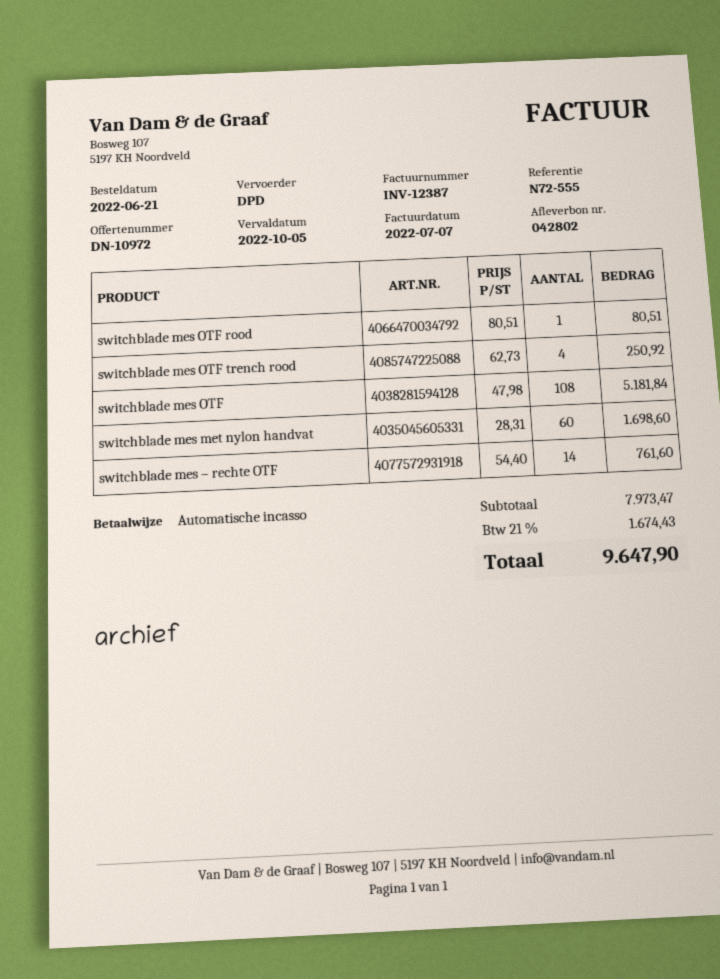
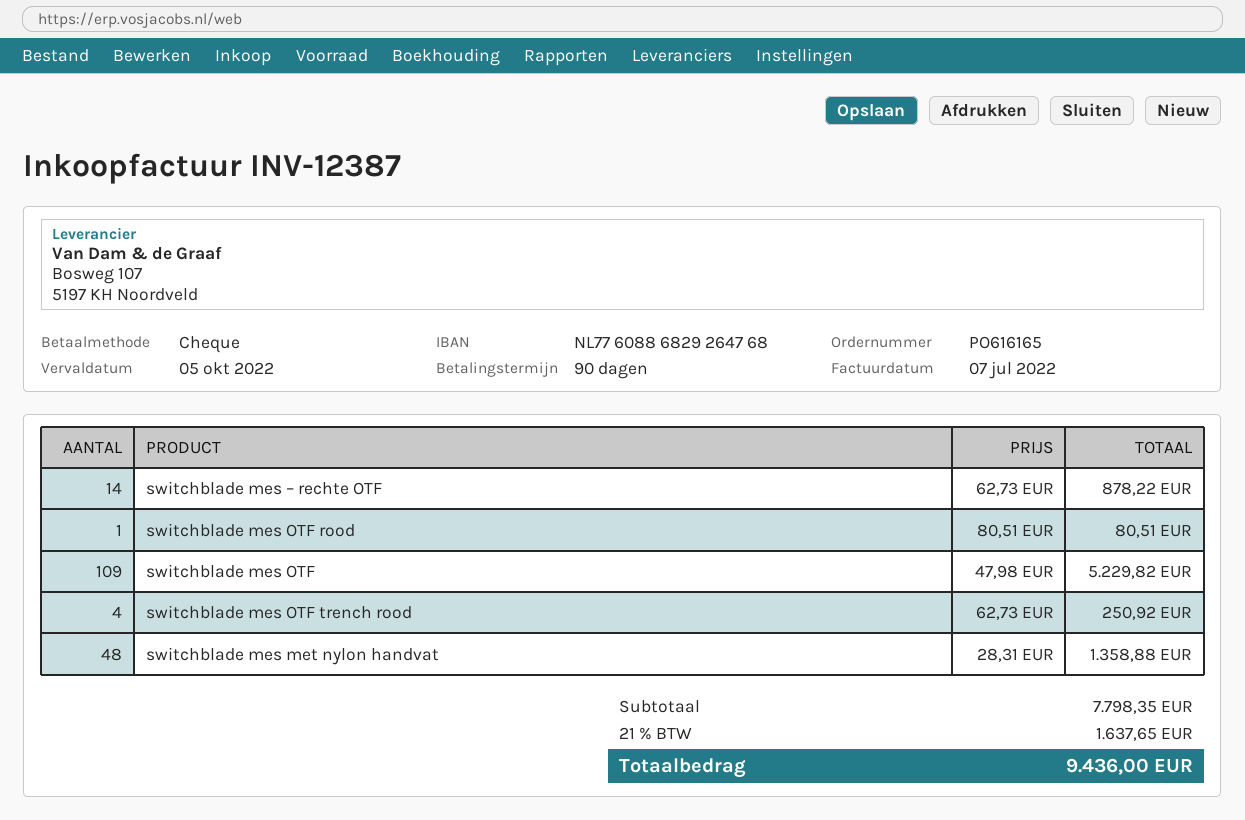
payment method: direct debit -> cheque
switchblade mes OTF: 108 x 47.98 = 5181.84 -> 109 x 47.98 = 5229.82
switchblade mes met nylon handvat: 60 x 28.31 = 1698.60 -> 48 x 28.31 = 1358.88
switchblade mes – rechte OTF: 14 x 54.40 = 761.60 -> 14 x 62.73 = 878.22
subtotal: 7973.47 -> 7798.35
tax: 21% = 1674.43 -> 21% = 1637.65
total: 9647.90 -> 9436.00

